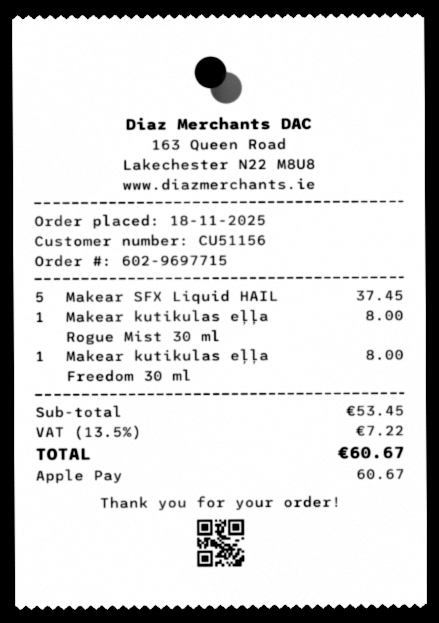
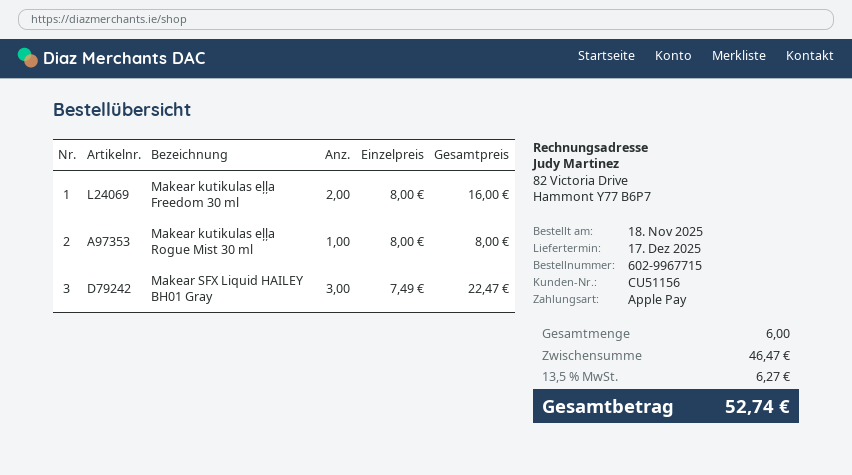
order number: 602-9697715 -> 602-9967715
Makear SFX Liquid HAIL: 5 for 37.45 -> 3 for 22.47
Makear kutikulas eļļa Freedom 30 ml: 1 for 8.00 -> 2 for 16.00
subtotal: 53.45 -> 46.47
tax: 13.5% = 7.22 -> 13.5% = 6.27
total: 60.67 -> 52.74

